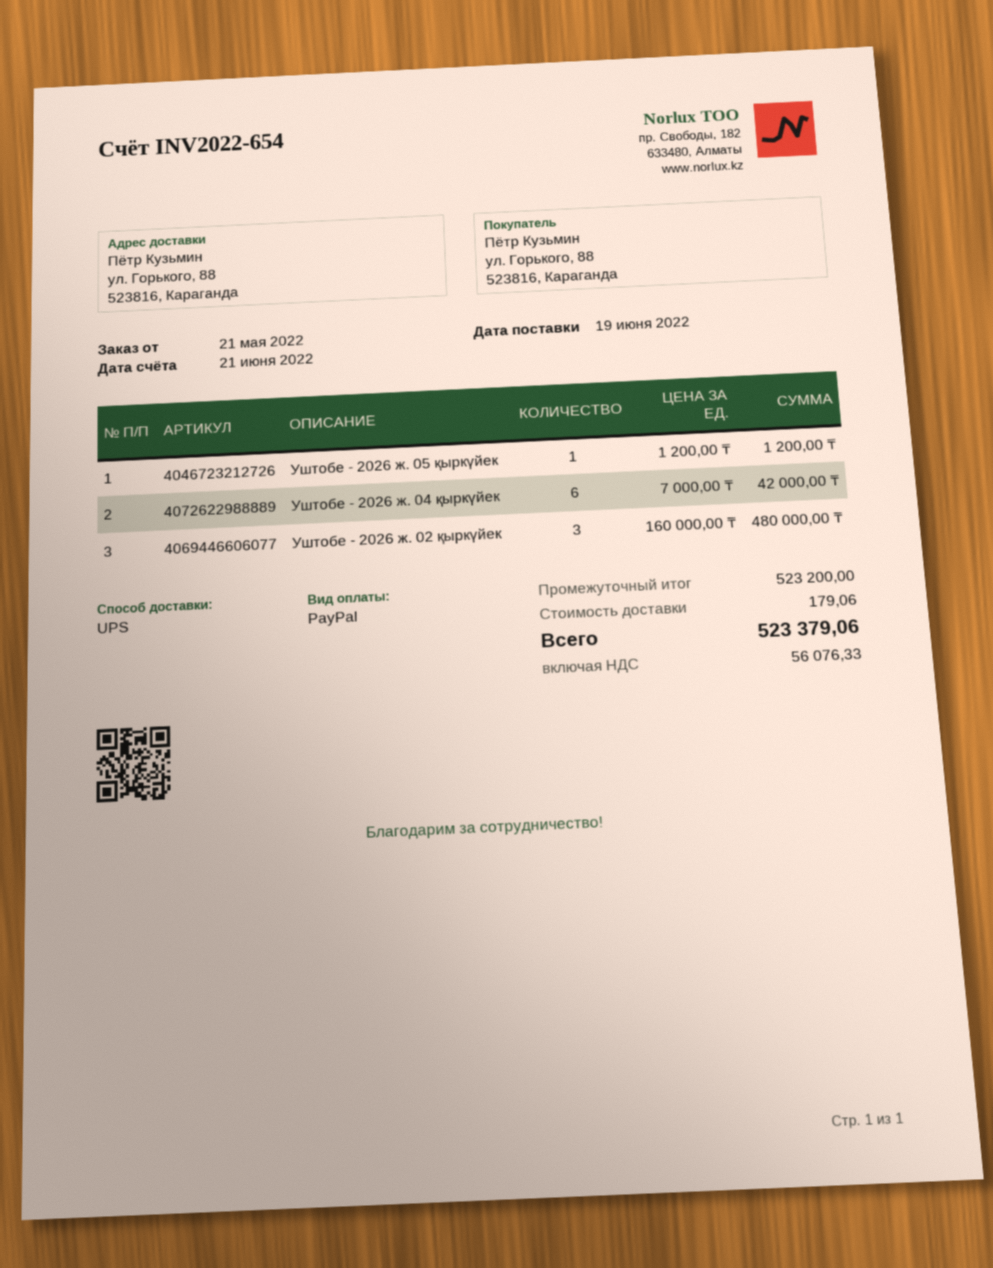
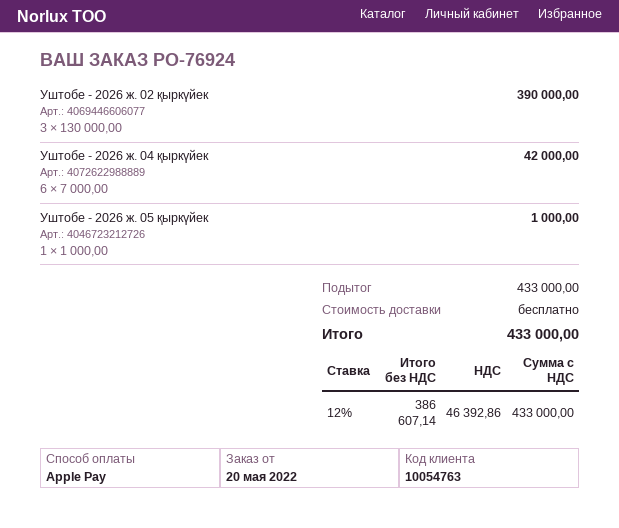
order date: 2022-05-21 -> 2022-05-20
payment method: PayPal -> Apple Pay
Уштобе - 2026 ж. 05 қыркүйек: 1 x 1200.00 = 1200.00 -> 1 x 1000.00 = 1000.00
Уштобе - 2026 ж. 02 қыркүйек: 3 x 160000.00 = 480000.00 -> 3 x 130000.00 = 390000.00
subtotal: 523200.00 -> 433000.00
shipping: 179.06 -> 0.00
tax: 56076.33 -> 46392.86
total: 523379.06 -> 433000.00

